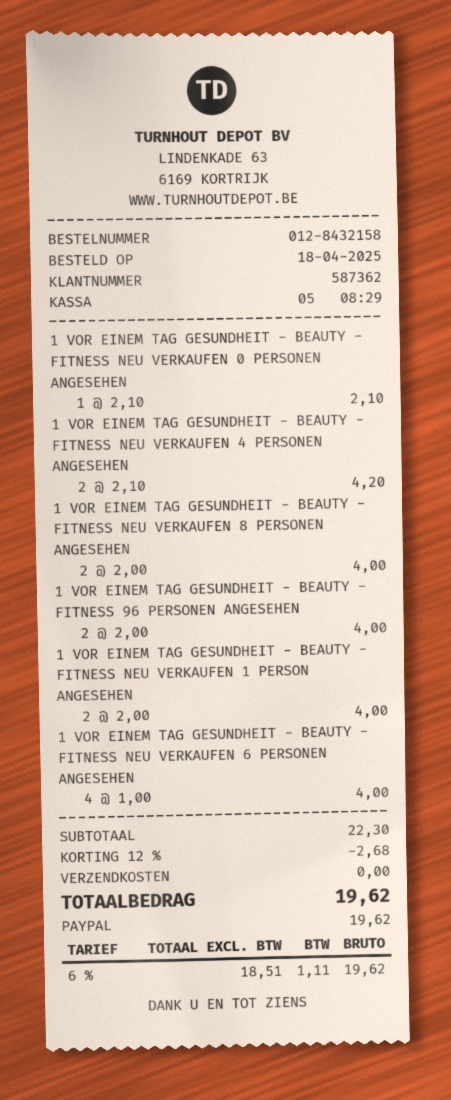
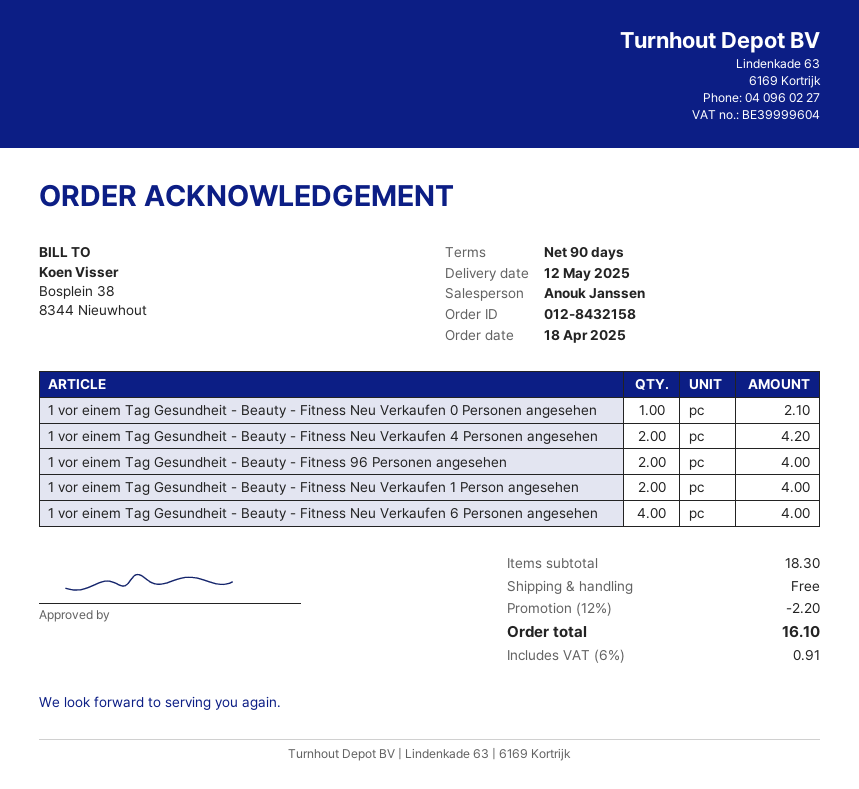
1 VOR EINEM TAG GESUNDHEIT - BEAUTY - FITNESS NEU VERKAUFEN 8 PERSONEN ANGESEHEN: 2 for 4.00 -> none
subtotal: 22.30 -> 18.30
discount: 12% = 2.68 -> 12% = 2.20
tax: 6% = 1.11 -> 6% = 0.91
total: 19.62 -> 16.10

